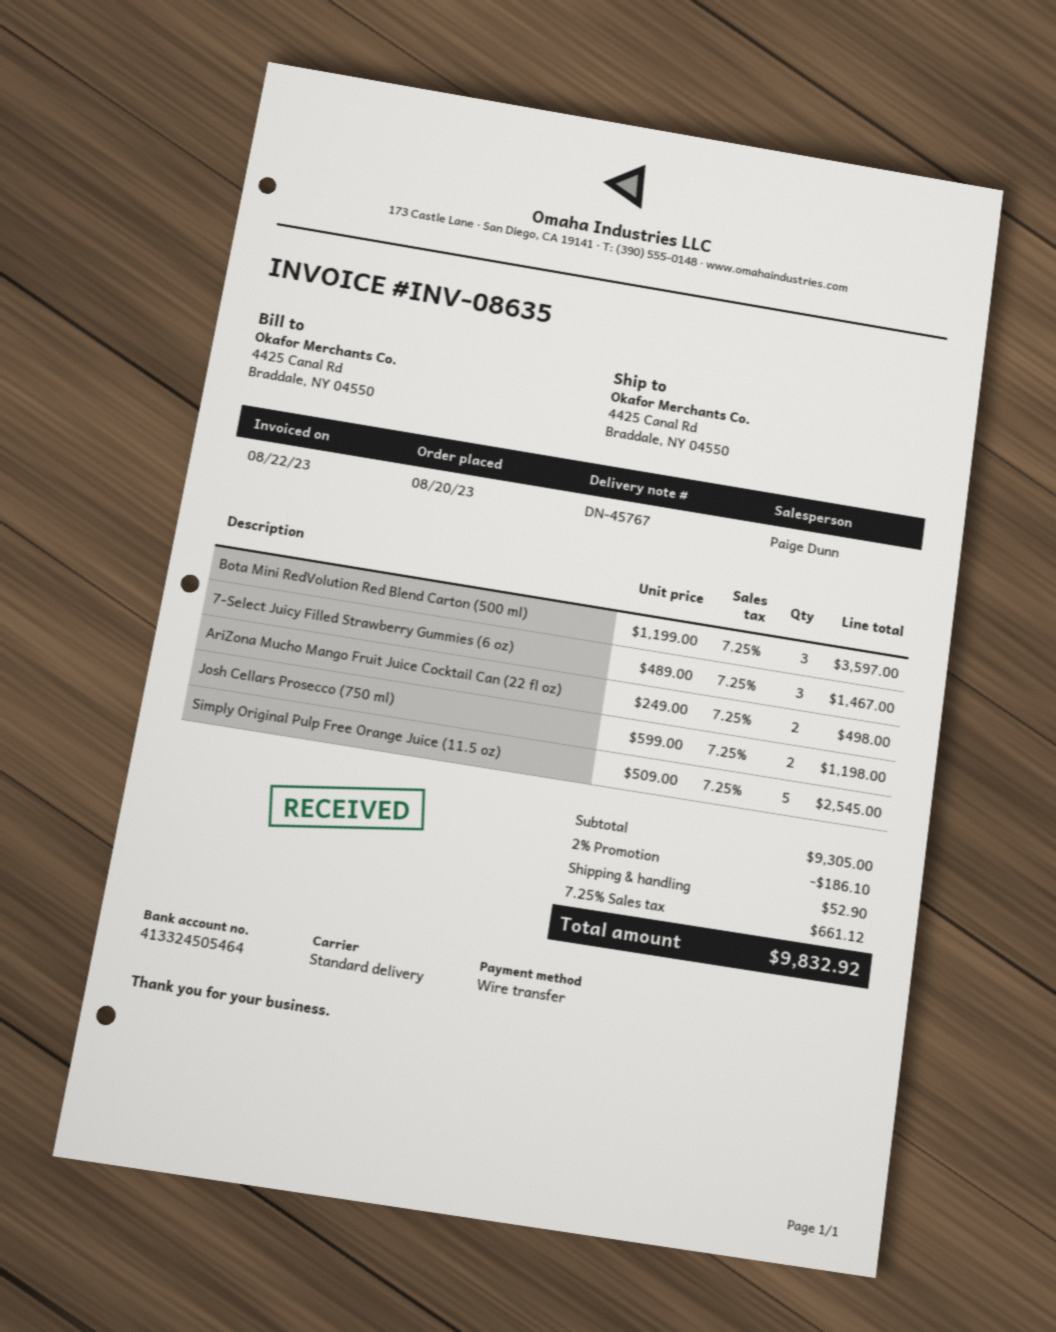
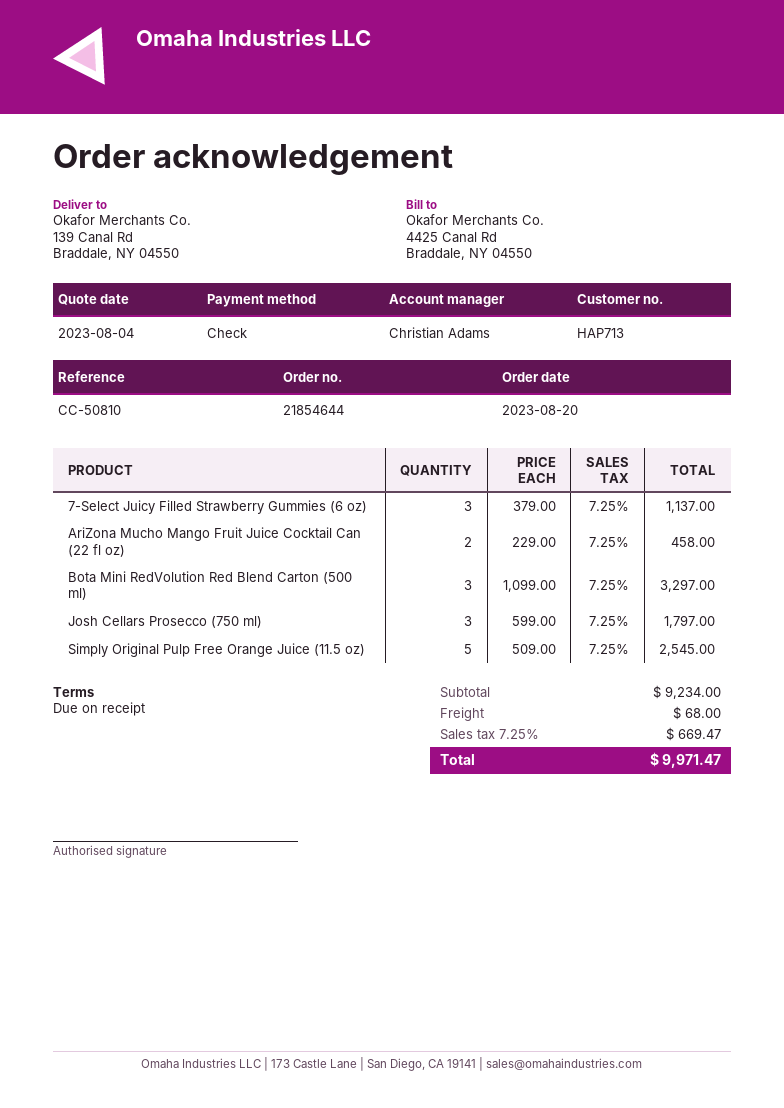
sales rep: Paige Dunn -> Christian Adams
payment method: bank transfer -> cheque
ship to: 4425 Canal Rd, Braddale, NY 04550 -> 139 Canal Rd, Braddale, NY 04550
Bota Mini RedVolution Red Blend Carton (500 ml): 3 x 1199.00 = 3597.00 -> 3 x 1099.00 = 3297.00
7-Select Juicy Filled Strawberry Gummies (6 oz): 3 x 489.00 = 1467.00 -> 3 x 379.00 = 1137.00
AriZona Mucho Mango Fruit Juice Cocktail Can (22 fl oz): 2 x 249.00 = 498.00 -> 2 x 229.00 = 458.00
Josh Cellars Prosecco (750 ml): 2 x 599.00 = 1198.00 -> 3 x 599.00 = 1797.00
subtotal: 9305.00 -> 9234.00
discount: 2% = 186.10 -> none
shipping: 52.90 -> 68.00
tax: 7.25% = 661.12 -> 7.25% = 669.47
total: 9832.92 -> 9971.47

